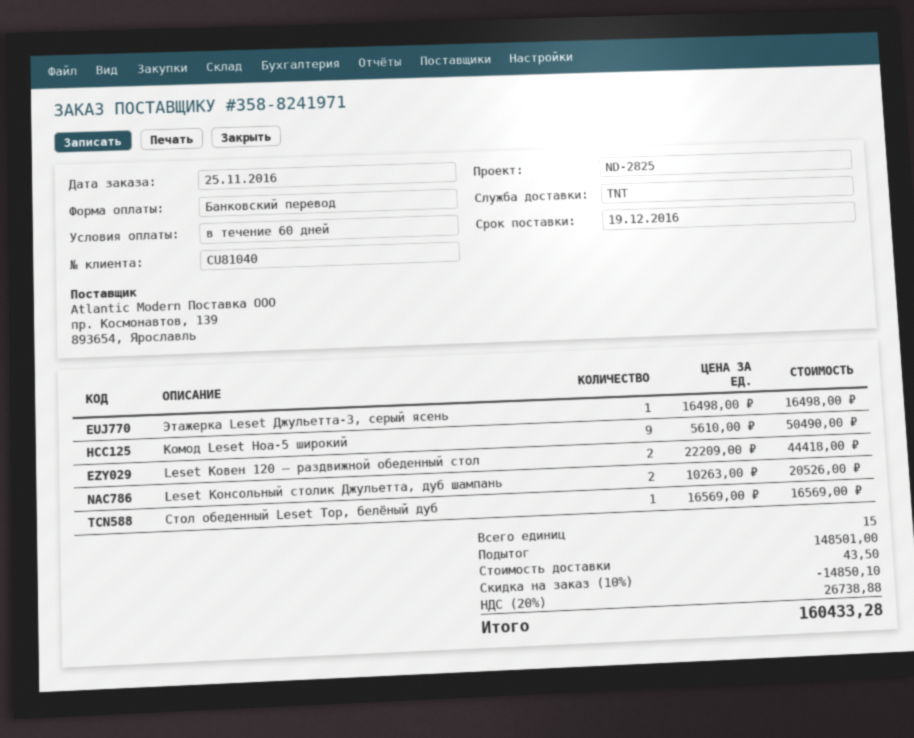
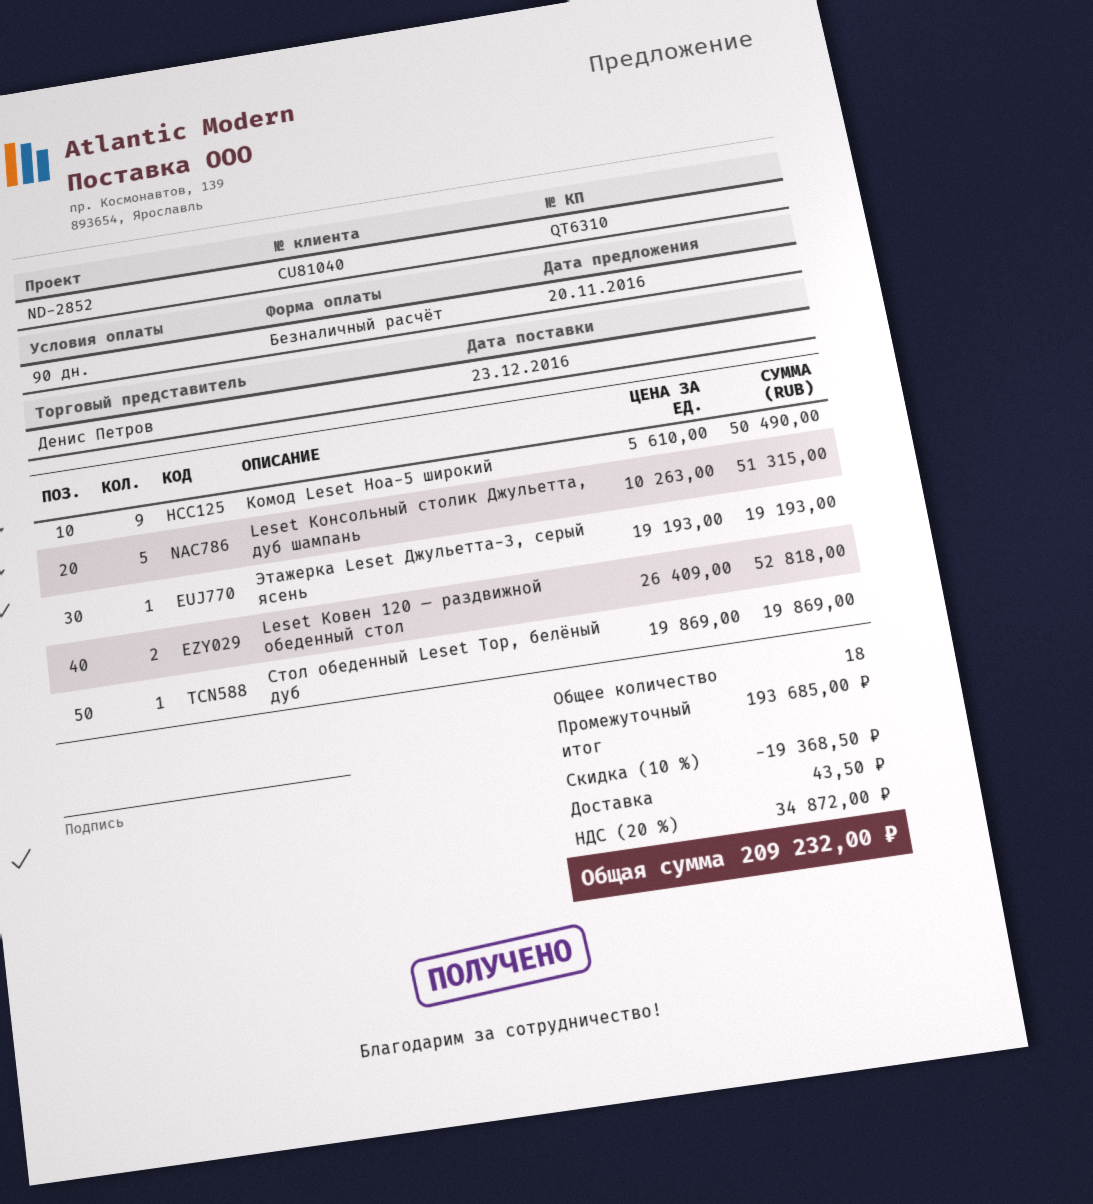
delivery date: 2016-12-19 -> 2016-12-23
payment terms: 60 days -> 90 days
reference: ND-2825 -> ND-2852
Этажерка Leset Джульетта-3, серый ясень: 1 x 16498.00 = 16498.00 -> 1 x 19193.00 = 19193.00
Leset Ковен 120 — раздвижной обеденный стол: 2 x 22209.00 = 44418.00 -> 2 x 26409.00 = 52818.00
Leset Консольный столик Джульетта, дуб шампань: 2 x 10263.00 = 20526.00 -> 5 x 10263.00 = 51315.00
Стол обеденный Leset Тор, белёный дуб: 1 x 16569.00 = 16569.00 -> 1 x 19869.00 = 19869.00
total quantity: 15 -> 18
subtotal: 148501.00 -> 193685.00
discount: 10% = 14850.10 -> 10% = 19368.50
tax: 20% = 26738.88 -> 20% = 34872.00
total: 160433.28 -> 209232.00

